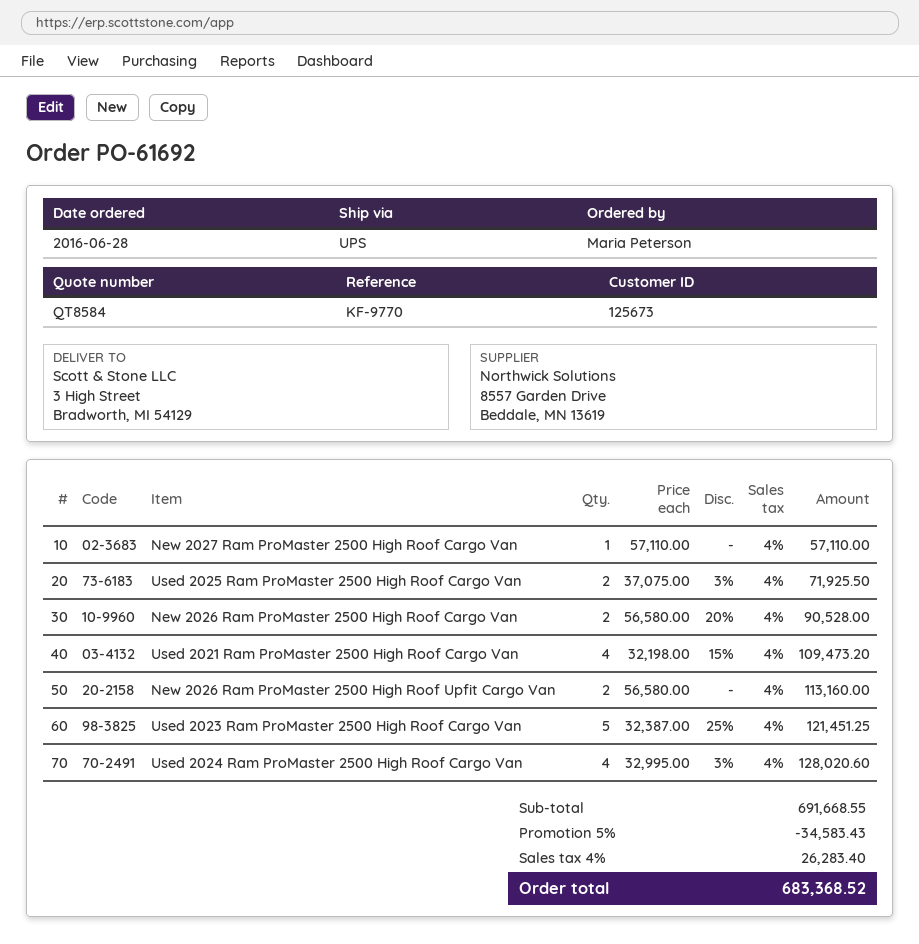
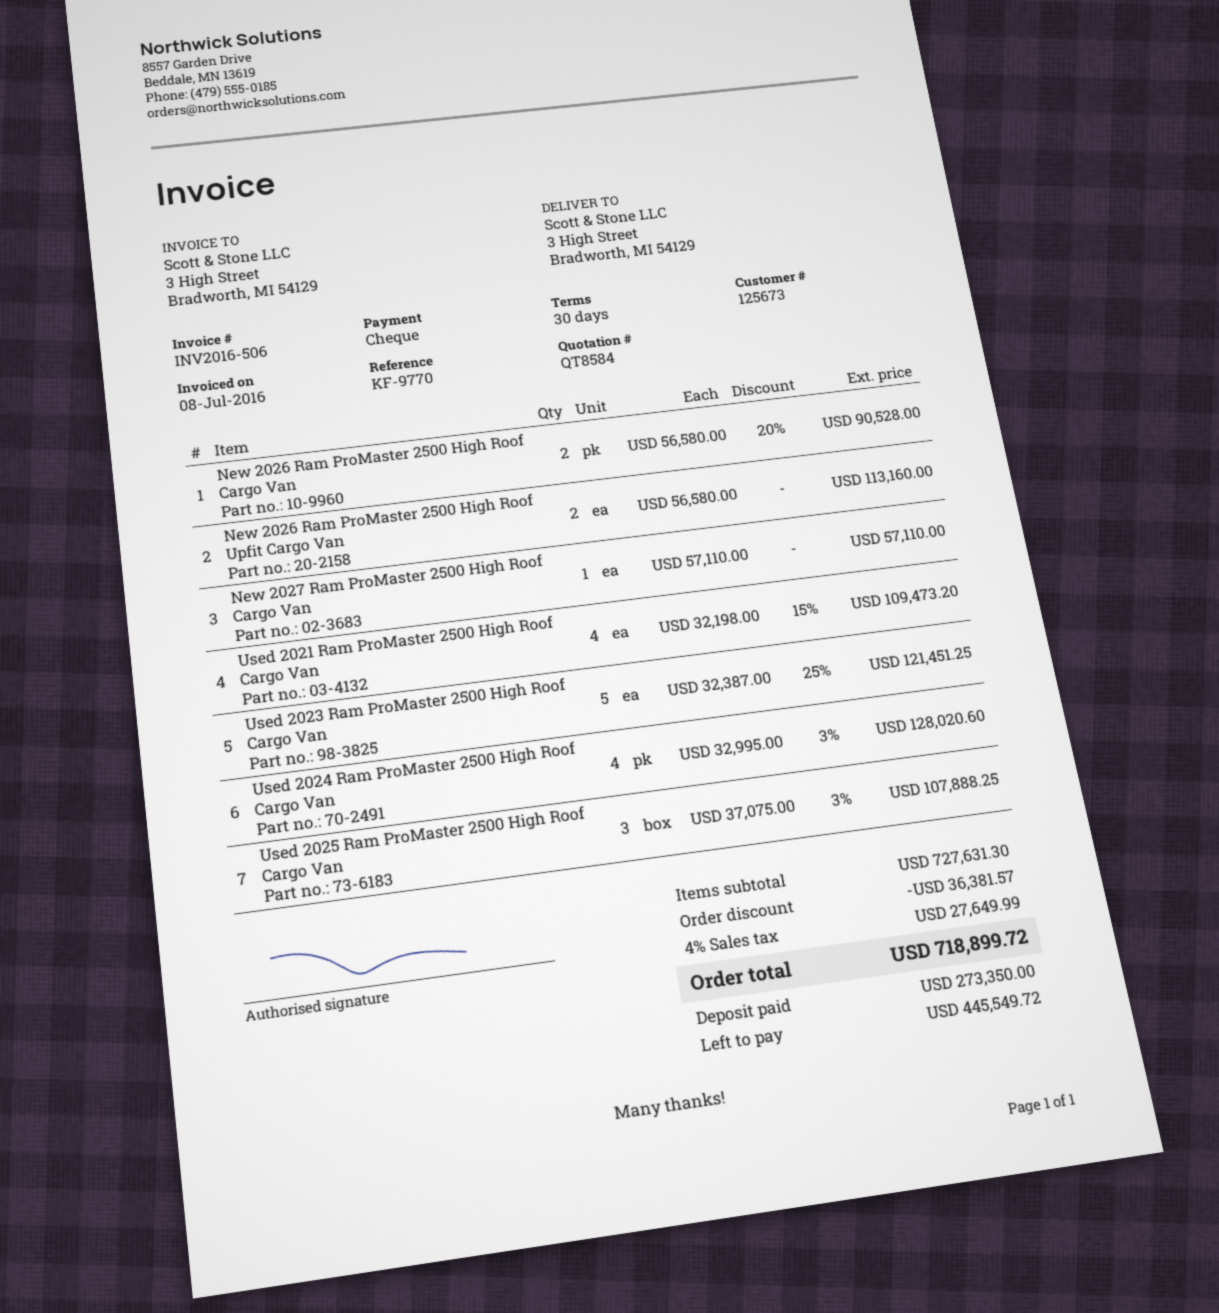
Used 2025 Ram ProMaster 2500 High Roof Cargo Van: 2 x 37075.00 - 3% = 71925.50 -> 3 x 37075.00 - 3% = 107888.25
subtotal: 691668.55 -> 727631.30
discount: 34583.43 -> 36381.57
tax: 4% = 26283.40 -> 4% = 27649.99
total: 683368.52 -> 718899.72

